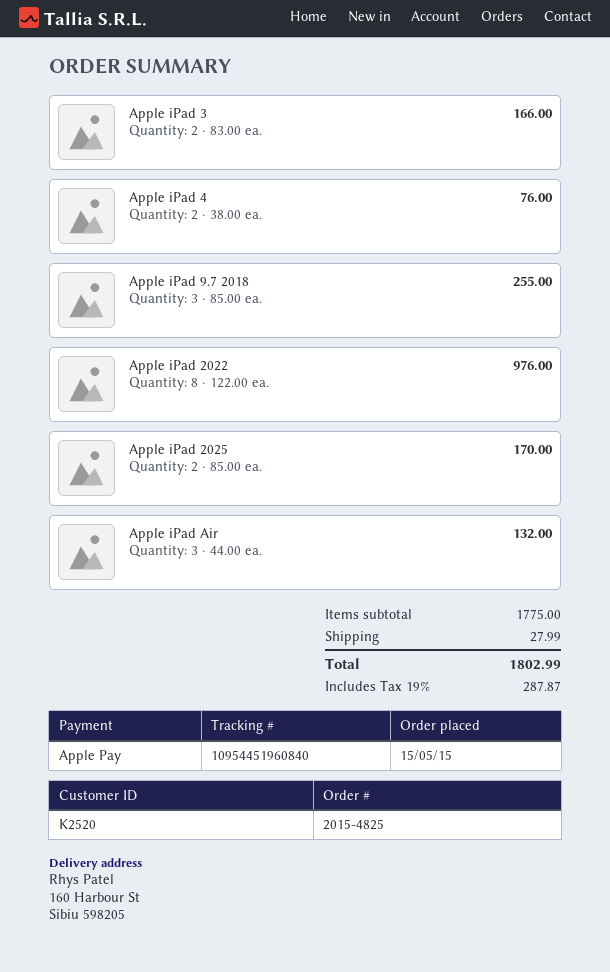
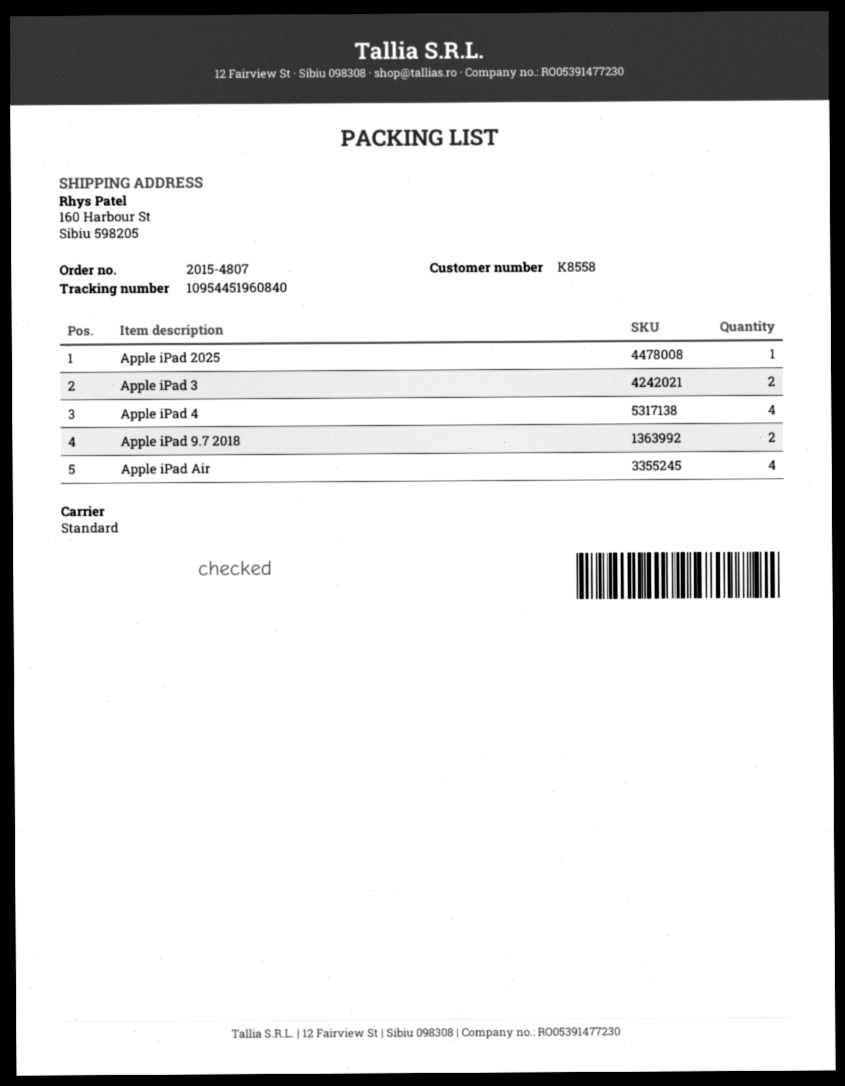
order number: 2015-4825 -> 2015-4807
customer number: K2520 -> K8558
Apple iPad 4: 2 -> 4
Apple iPad 9.7 2018: 3 -> 2
Apple iPad 2022: 8 -> none
Apple iPad 2025: 2 -> 1
Apple iPad Air: 3 -> 4

